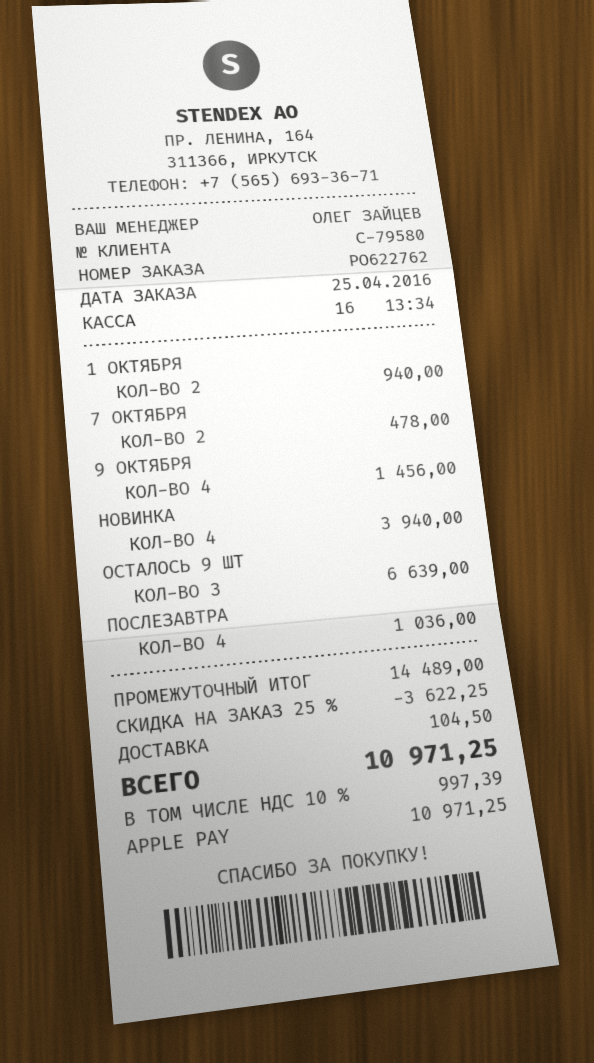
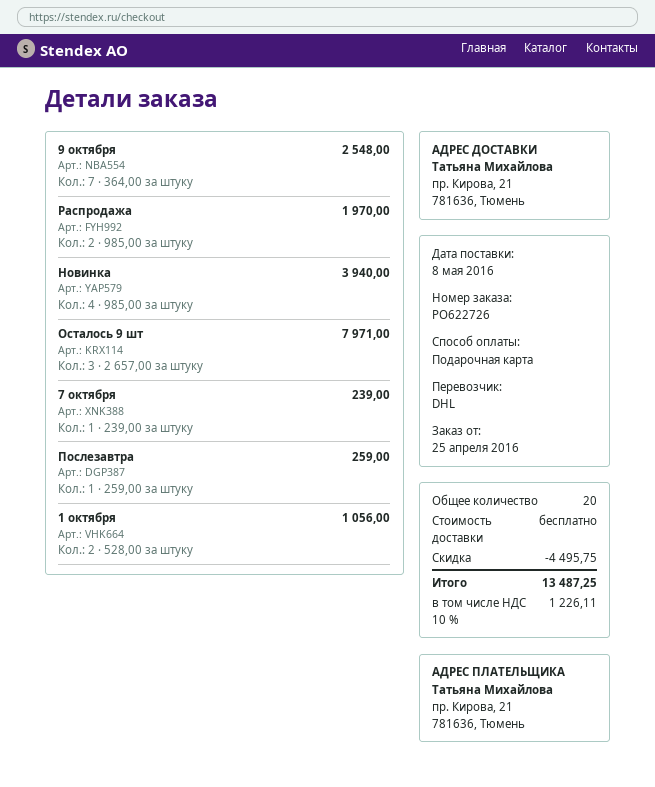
order number: PO622762 -> PO622726
payment method: Apple Pay -> gift card
1 ОКТЯБРЯ: 2 for 940.00 -> 2 for 1056.00
7 ОКТЯБРЯ: 2 for 478.00 -> 1 for 239.00
9 ОКТЯБРЯ: 4 for 1456.00 -> 7 for 2548.00
ОСТАЛОСЬ 9 ШТ: 3 for 6639.00 -> 3 for 7971.00
ПОСЛЕЗАВТРА: 4 for 1036.00 -> 1 for 259.00
Распродажа: none -> 2 for 1970.00
discount: 3622.25 -> 4495.75
shipping: 104.50 -> 0.00
tax: 10% = 997.39 -> 10% = 1226.11
total: 10971.25 -> 13487.25

